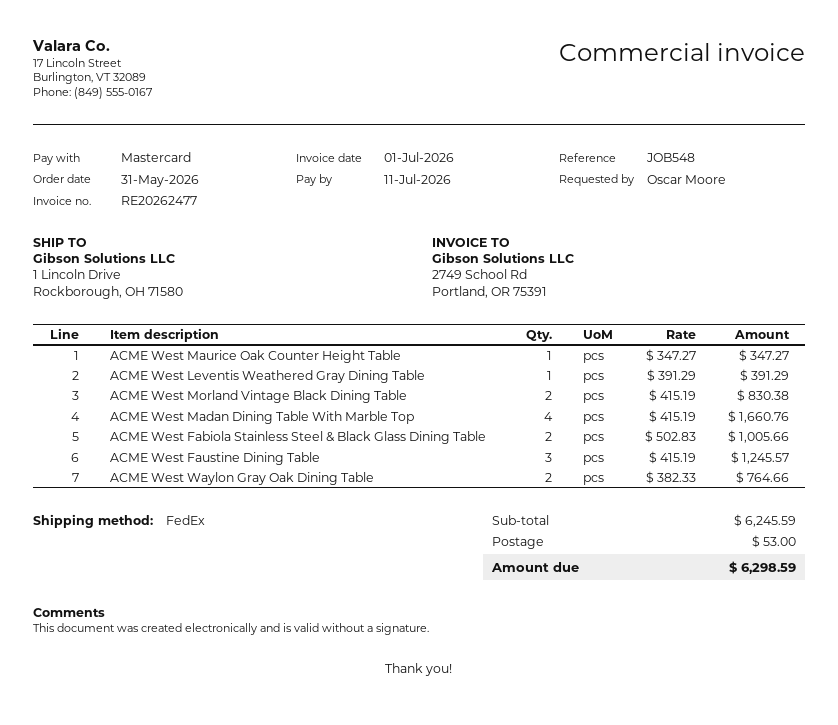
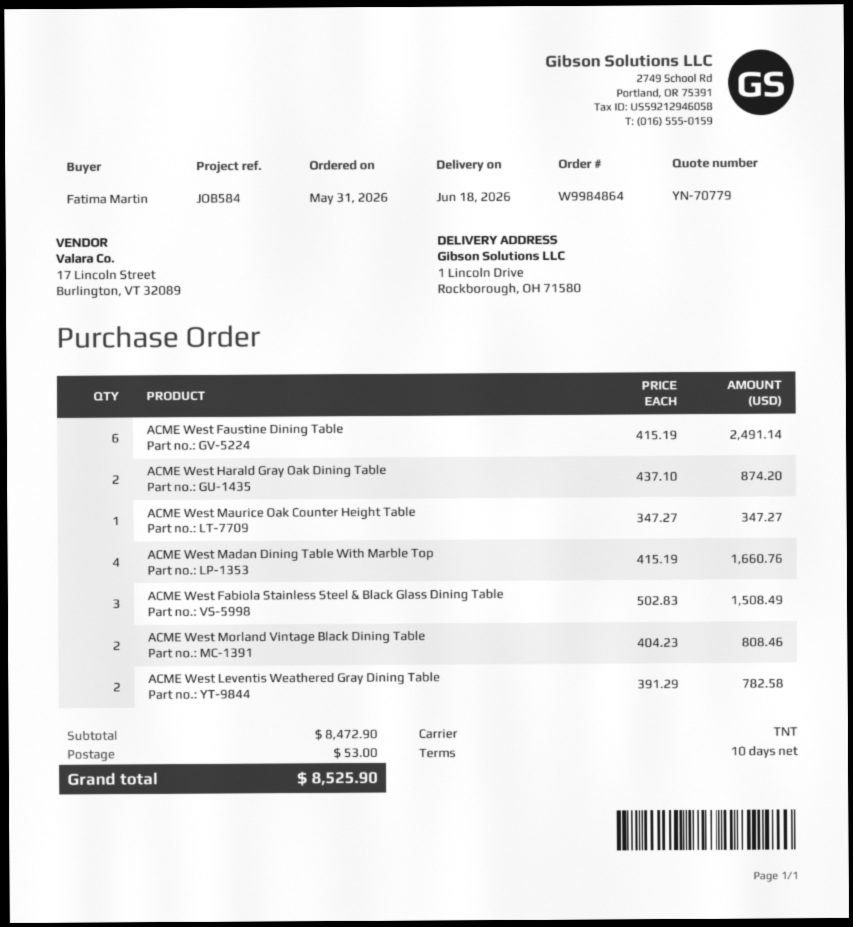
reference: JOB548 -> JOB584
ordered by: Oscar Moore -> Fatima Martin
shipping method: FedEx -> TNT
ACME West Leventis Weathered Gray Dining Table: 1 x 391.29 = 391.29 -> 2 x 391.29 = 782.58
ACME West Morland Vintage Black Dining Table: 2 x 415.19 = 830.38 -> 2 x 404.23 = 808.46
ACME West Fabiola Stainless Steel & Black Glass Dining Table: 2 x 502.83 = 1005.66 -> 3 x 502.83 = 1508.49
ACME West Faustine Dining Table: 3 x 415.19 = 1245.57 -> 6 x 415.19 = 2491.14
ACME West Waylon Gray Oak Dining Table: 2 x 382.33 = 764.66 -> none
ACME West Harald Gray Oak Dining Table: none -> 2 x 437.10 = 874.20
subtotal: 6245.59 -> 8472.90
total: 6298.59 -> 8525.90

